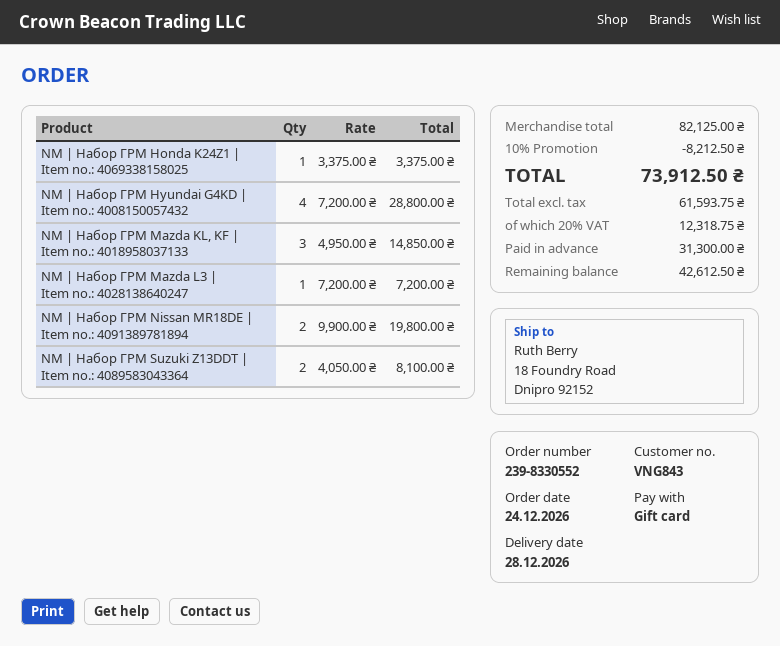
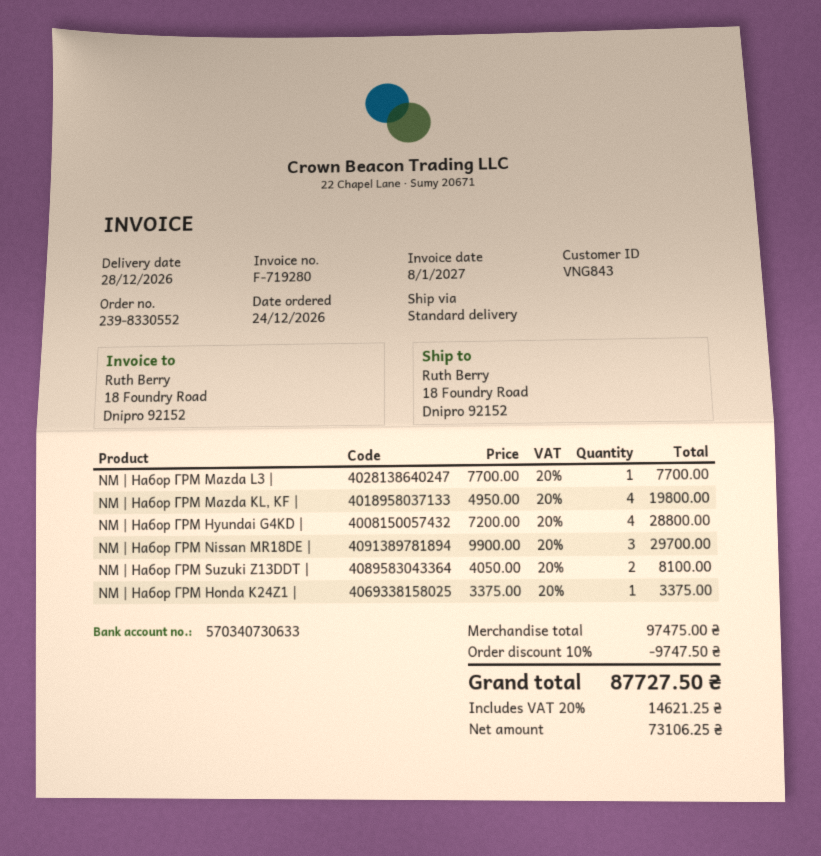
NM | Набор ГРМ Mazda KL, KF |: 3 x 4950.00 = 14850.00 -> 4 x 4950.00 = 19800.00
NM | Набор ГРМ Mazda L3 |: 1 x 7200.00 = 7200.00 -> 1 x 7700.00 = 7700.00
NM | Набор ГРМ Nissan MR18DE |: 2 x 9900.00 = 19800.00 -> 3 x 9900.00 = 29700.00
subtotal: 82125.00 -> 97475.00
discount: 10% = 8212.50 -> 10% = 9747.50
net: 61593.75 -> 73106.25
tax: 20% = 12318.75 -> 20% = 14621.25
total: 73912.50 -> 87727.50

